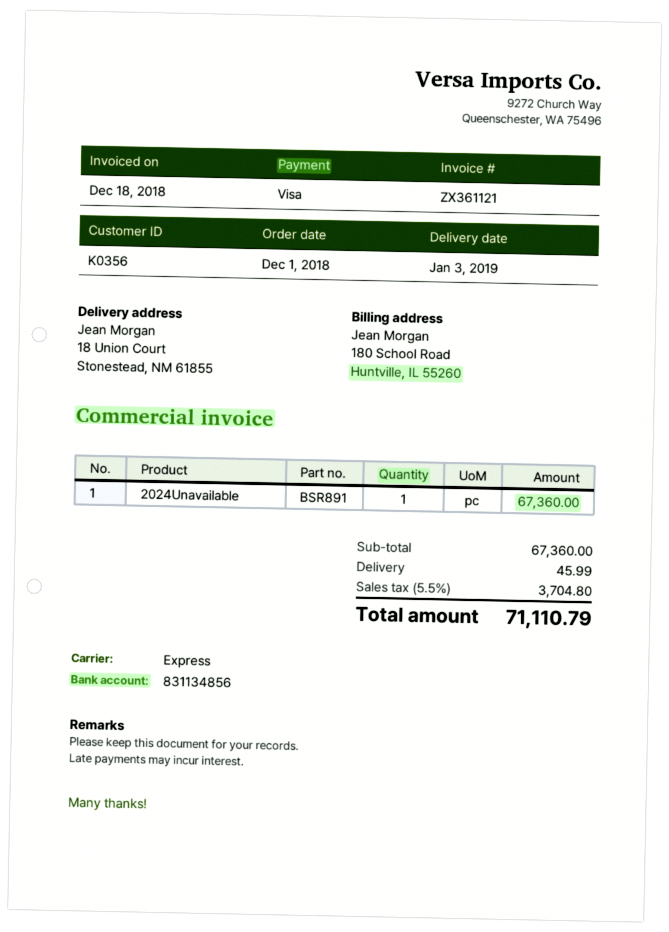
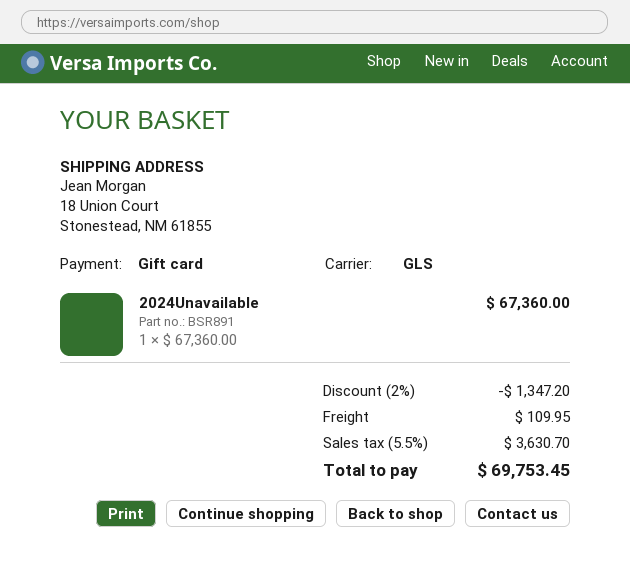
payment method: Visa -> gift card
shipping method: express -> GLS
discount: none -> 2% = 1347.20
shipping: 45.99 -> 109.95
tax: 5.5% = 3704.80 -> 5.5% = 3630.70
total: 71110.79 -> 69753.45

